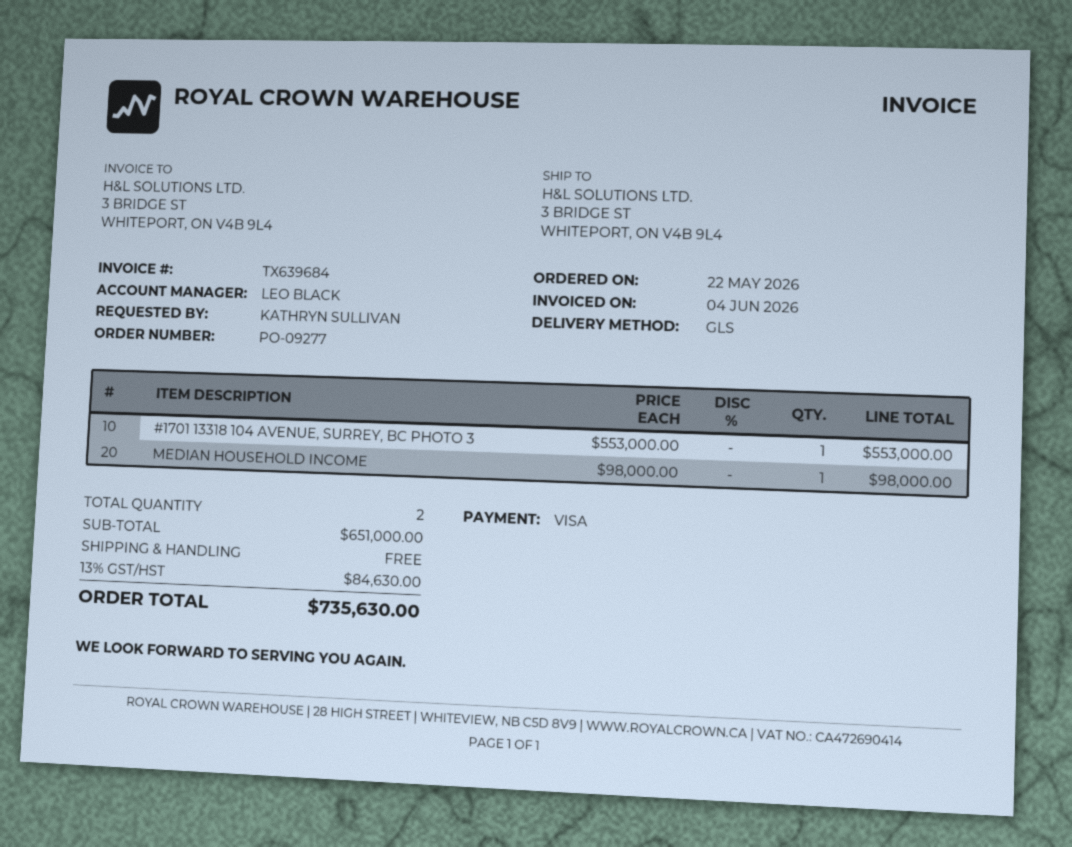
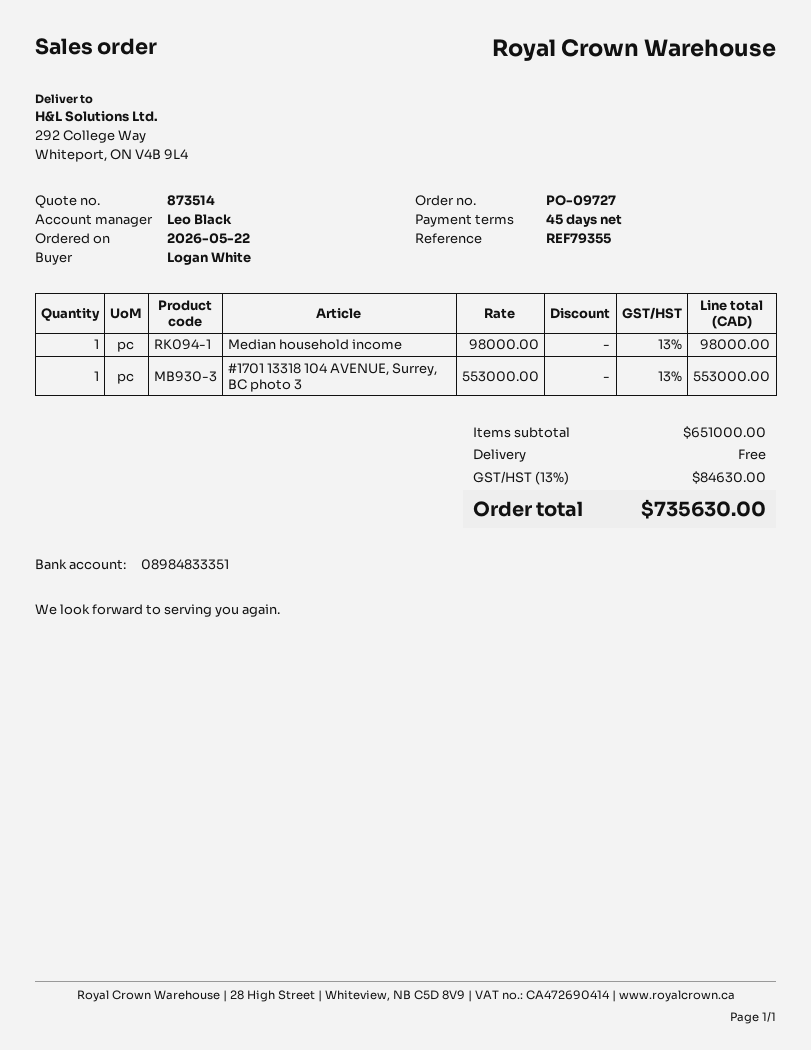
order number: PO-09277 -> PO-09727
ordered by: KATHRYN SULLIVAN -> Logan White
ship to: 3 BRIDGE ST, WHITEPORT, ON V4B 9L4 -> 292 College Way, Whiteport, ON V4B 9L4

